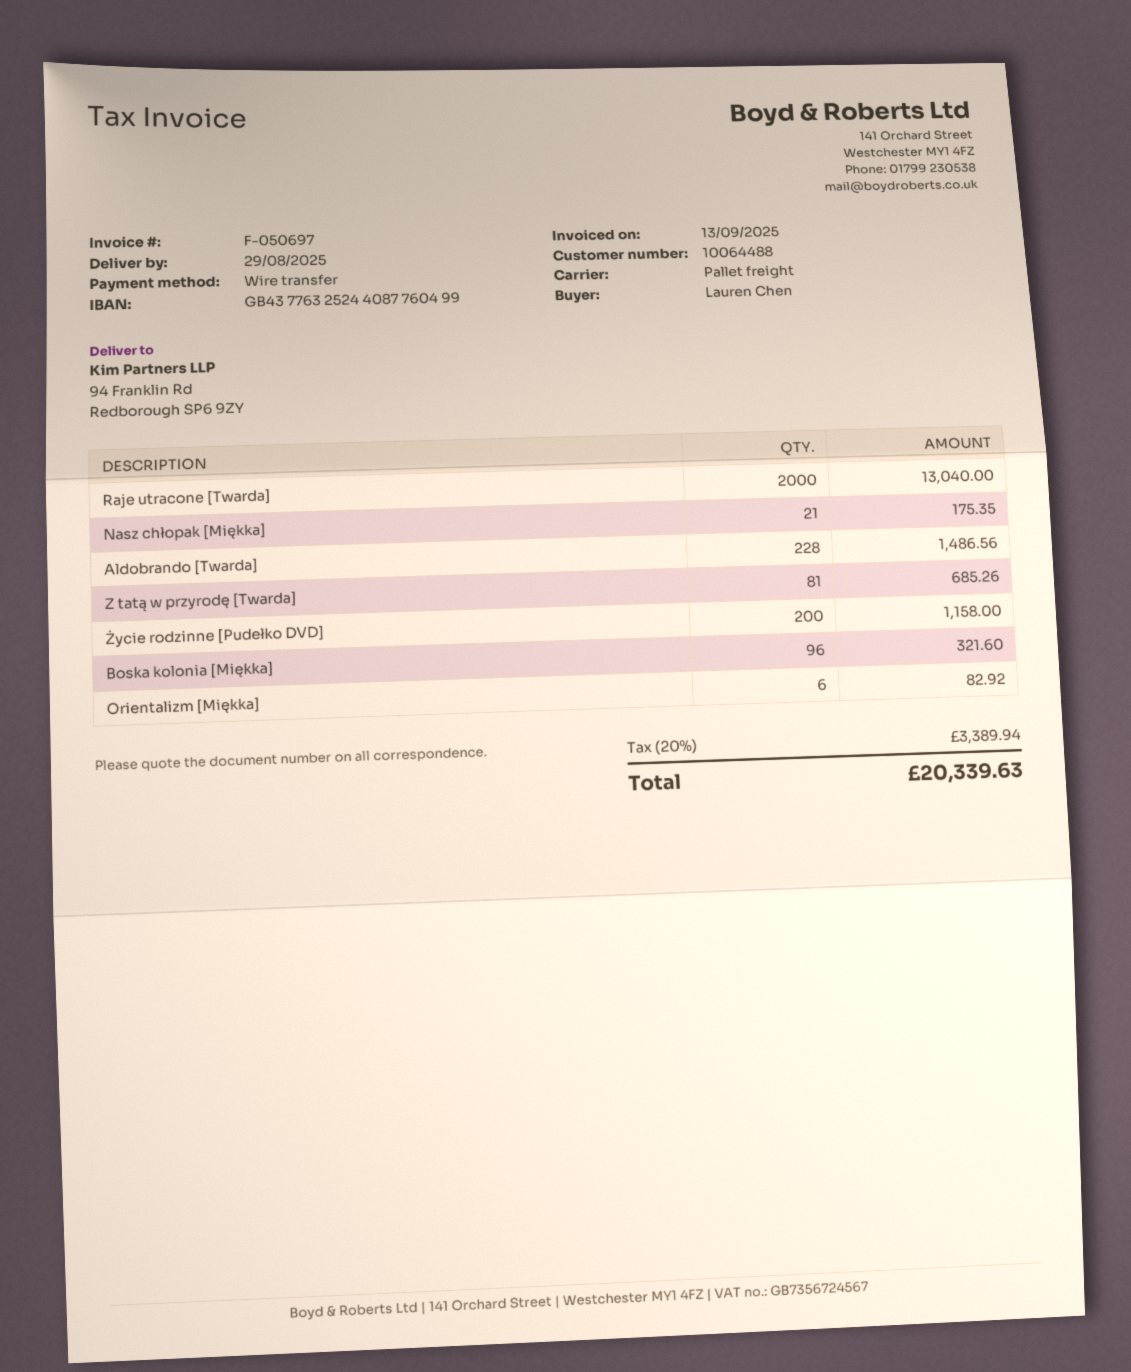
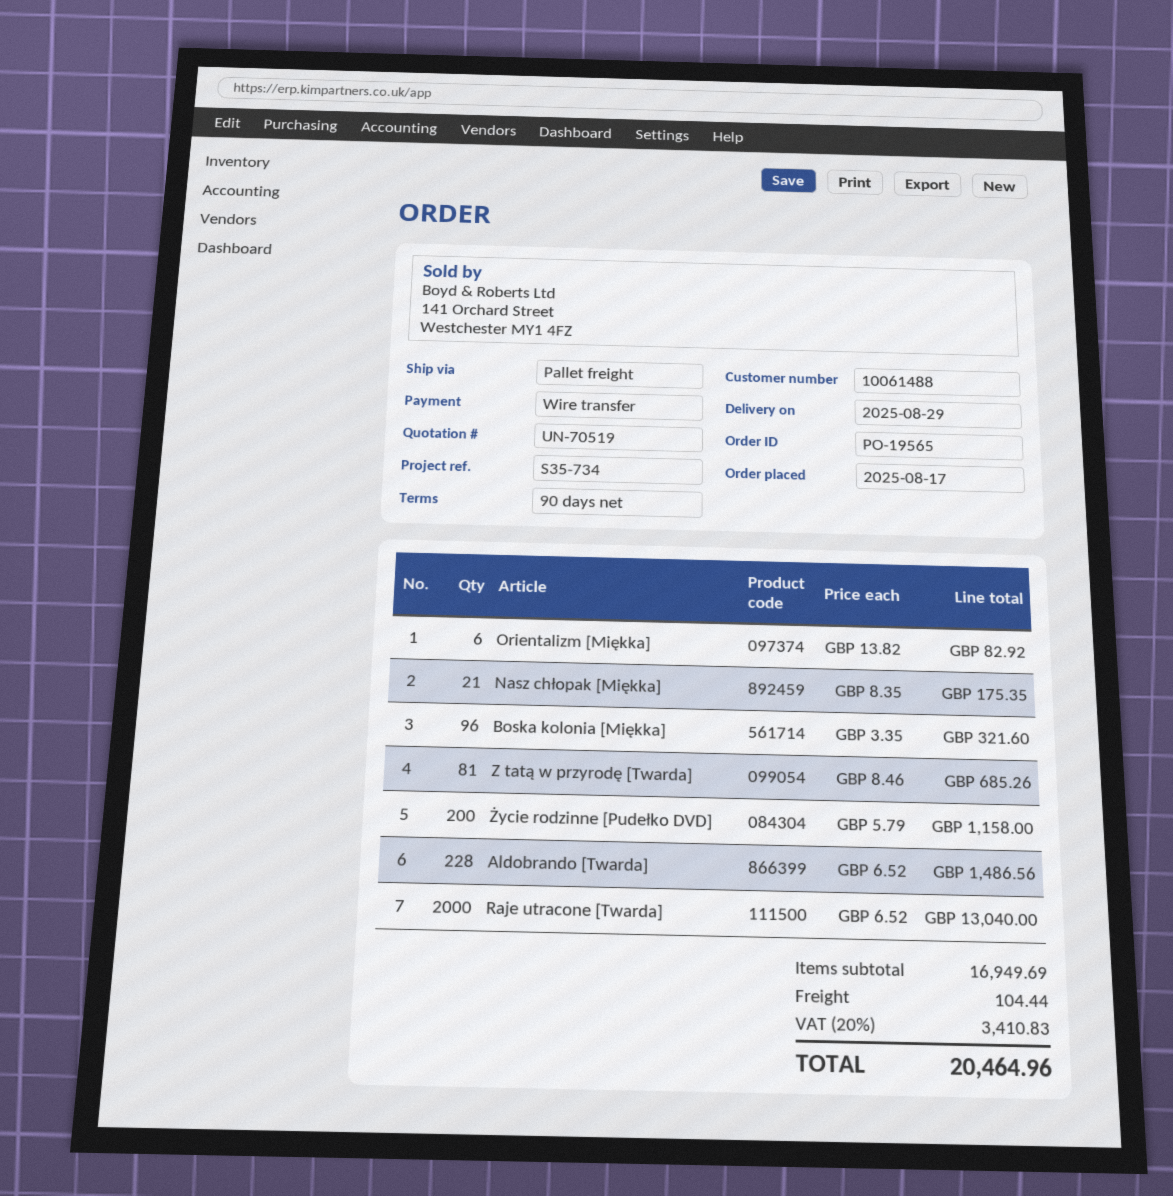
customer number: 10064488 -> 10061488
shipping: none -> 104.44
tax: 20% = 3389.94 -> 20% = 3410.83
total: 20339.63 -> 20464.96

